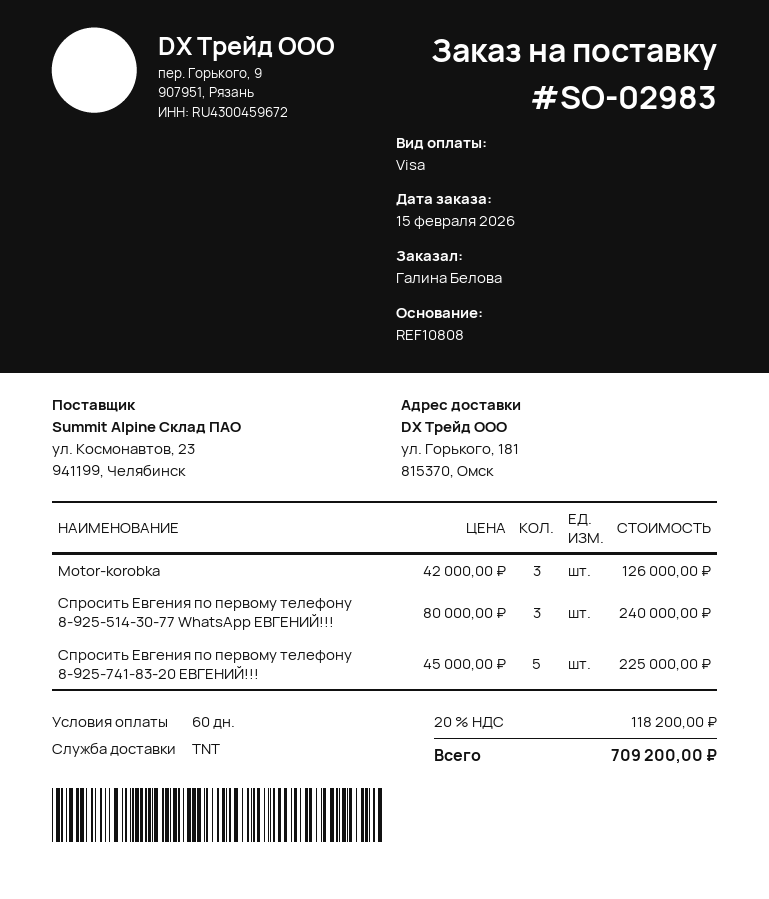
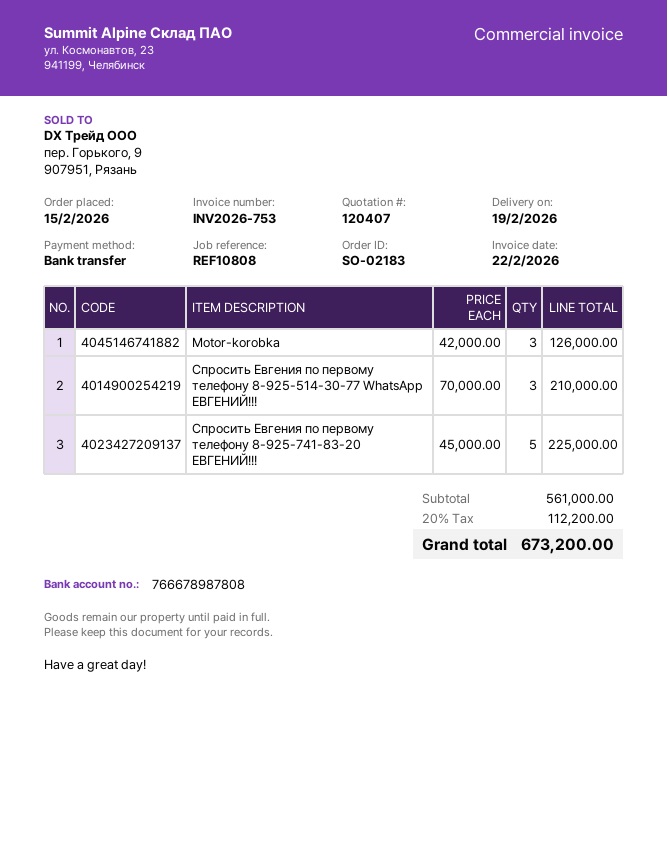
order number: SO-02983 -> SO-02183
payment method: Visa -> bank transfer
Спросить Евгения по первому телефону 8-925-514-30-77 WhatsApp ЕВГЕНИЙ!!!: 3 x 80000.00 = 240000.00 -> 3 x 70000.00 = 210000.00
tax: 20% = 118200.00 -> 20% = 112200.00
total: 709200.00 -> 673200.00

